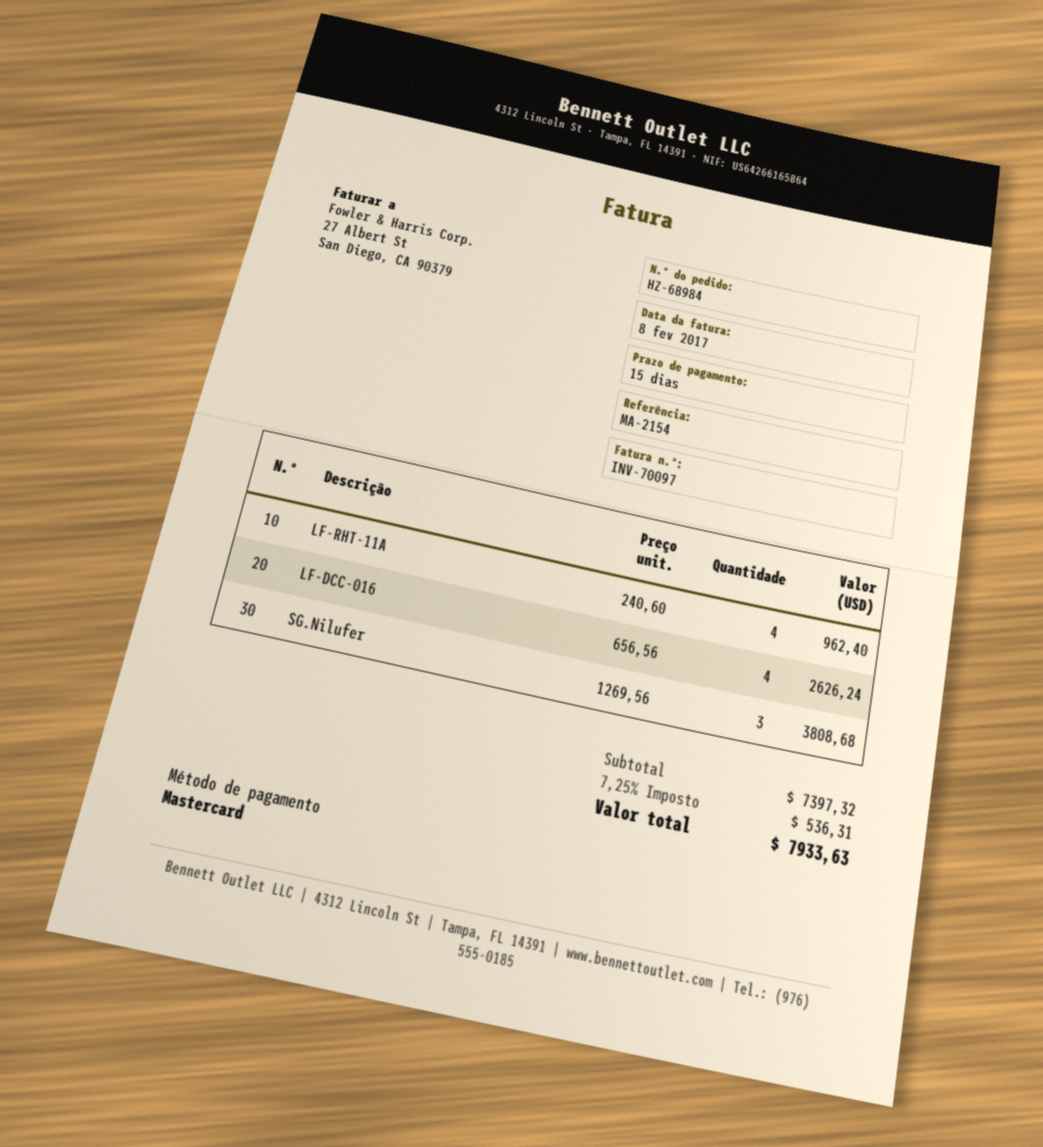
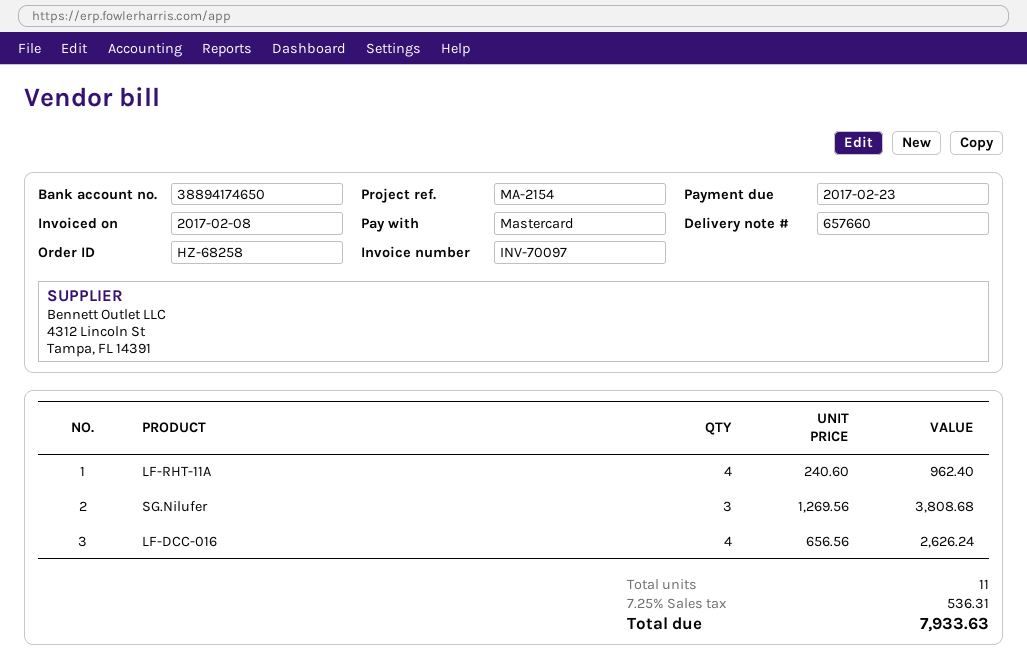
order number: HZ-68984 -> HZ-68258

